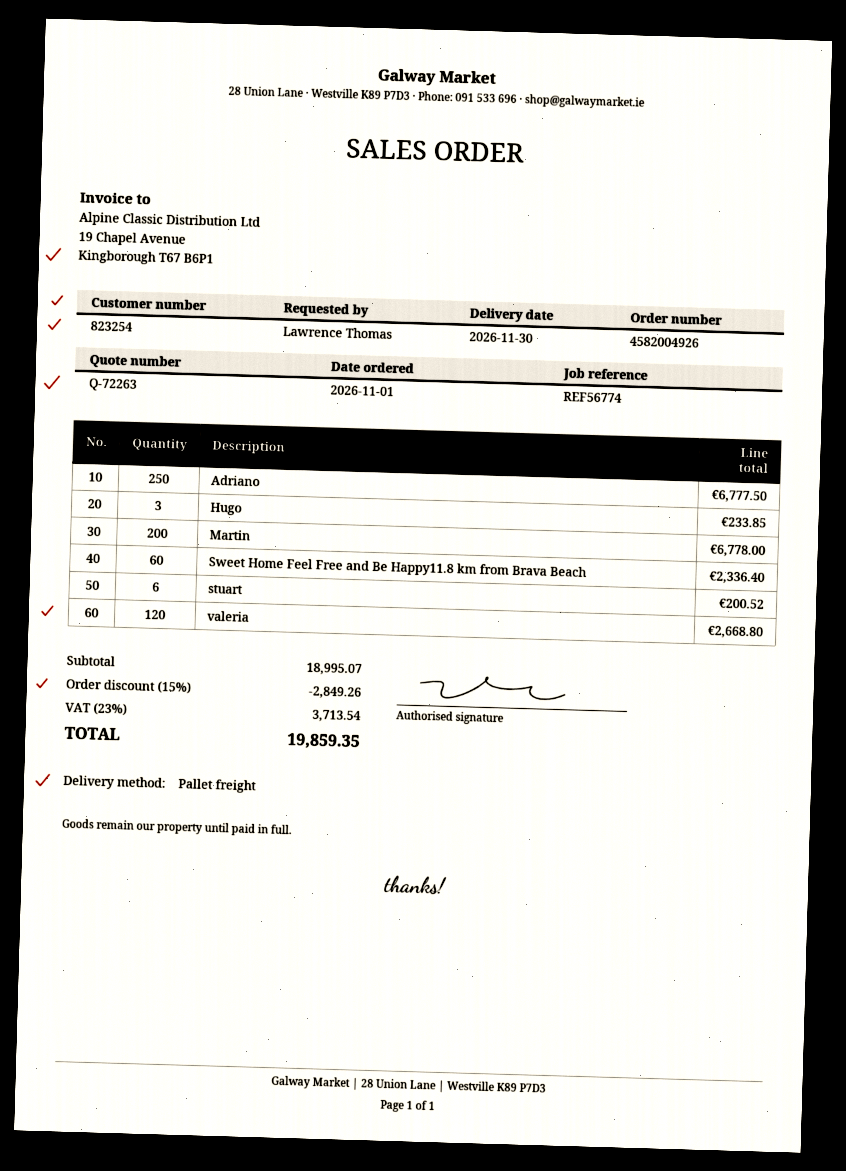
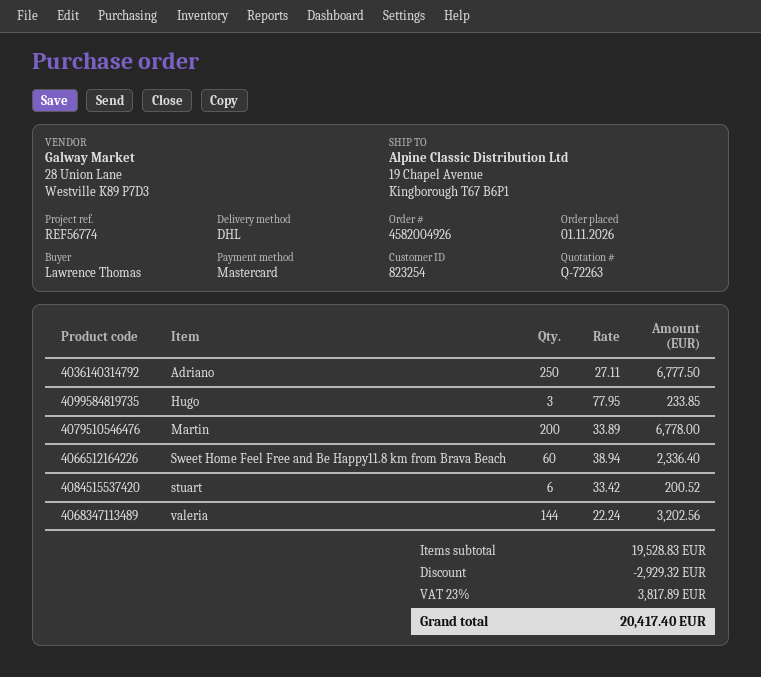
shipping method: pallet freight -> DHL
valeria: 120 for 2668.80 -> 144 for 3202.56
subtotal: 18995.07 -> 19528.83
discount: 2849.26 -> 2929.32
tax: 23% = 3713.54 -> 23% = 3817.89
total: 19859.35 -> 20417.40

